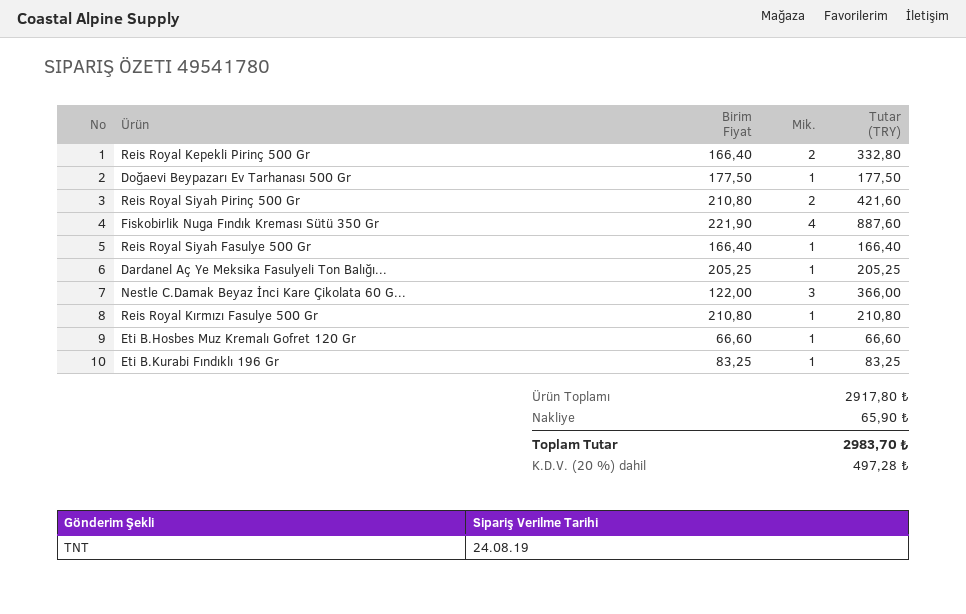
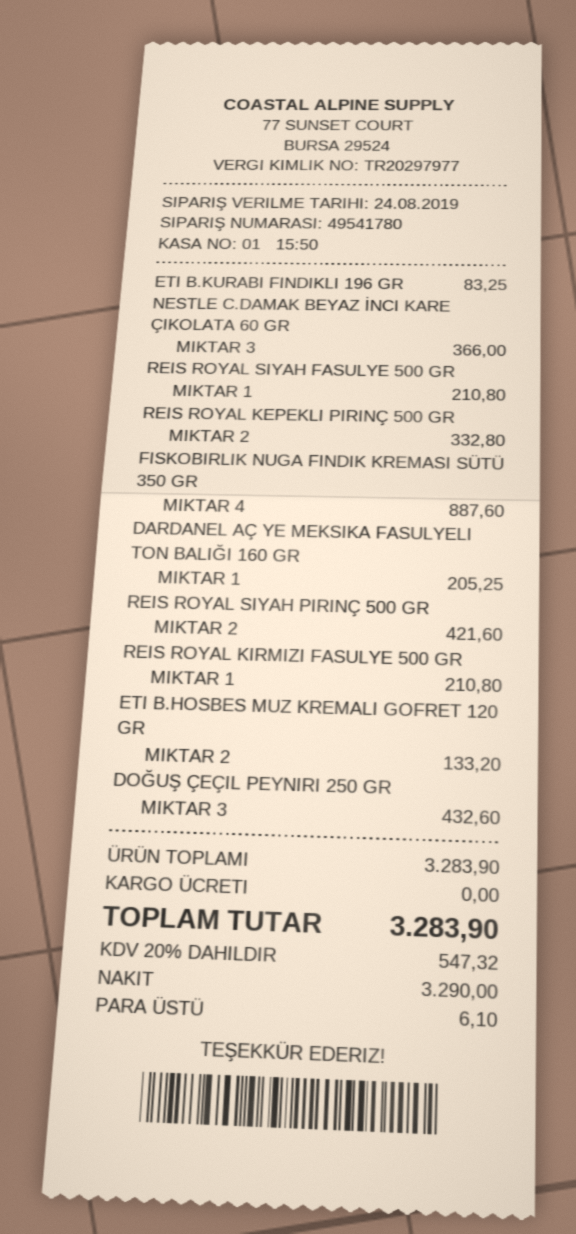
Doğaevi Beypazarı Ev Tarhanası 500 Gr: 1 for 177.50 -> none
Reis Royal Siyah Fasulye 500 Gr: 1 for 166.40 -> 1 for 210.80
Eti B.Hosbes Muz Kremalı Gofret 120 Gr: 1 for 66.60 -> 2 for 133.20
DOĞUŞ ÇEÇIL PEYNIRI 250 GR: none -> 3 for 432.60
subtotal: 2917.80 -> 3283.90
shipping: 65.90 -> 0.00
tax: 20% = 497.28 -> 20% = 547.32
total: 2983.70 -> 3283.90

